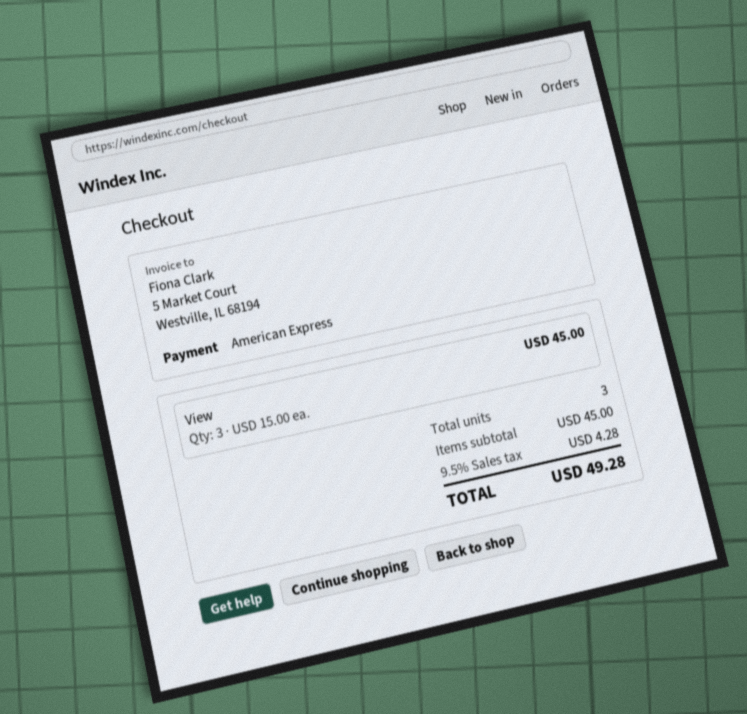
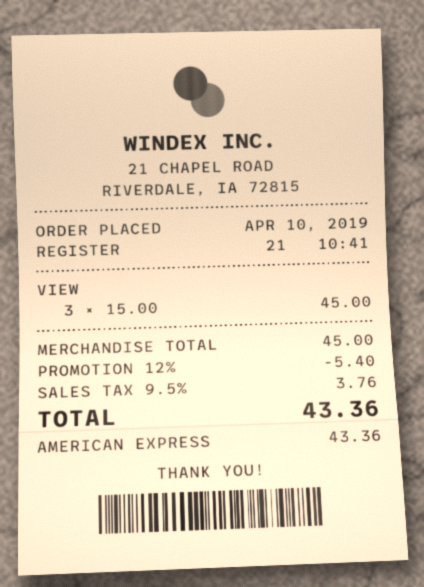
discount: none -> 12% = 5.40
tax: 9.5% = 4.28 -> 9.5% = 3.76
total: 49.28 -> 43.36

